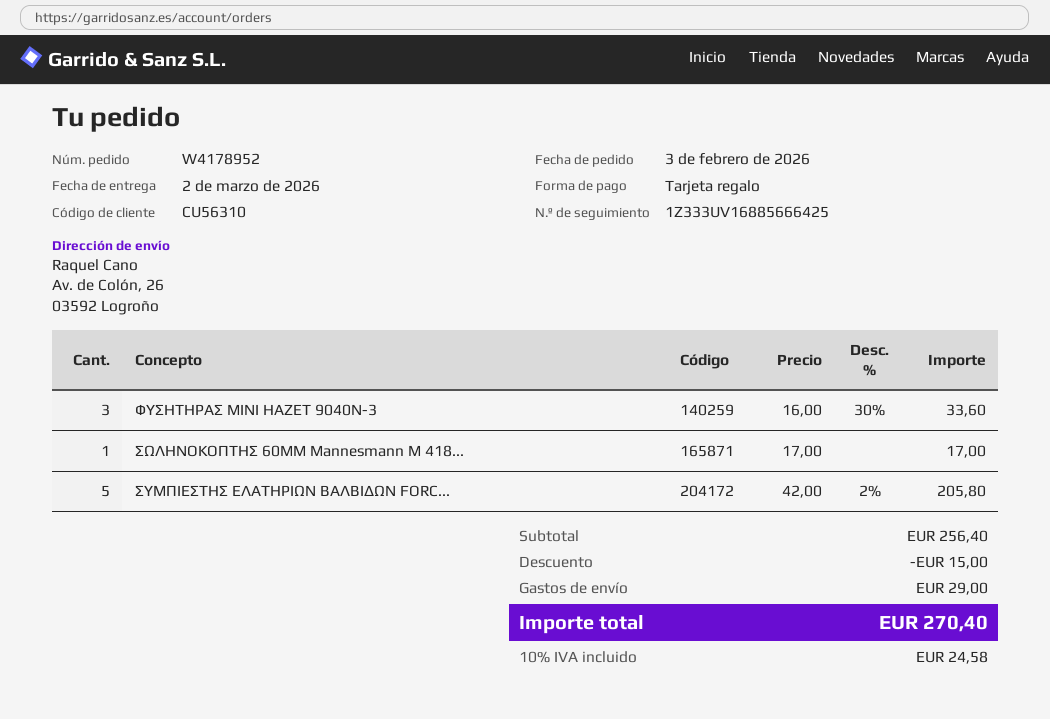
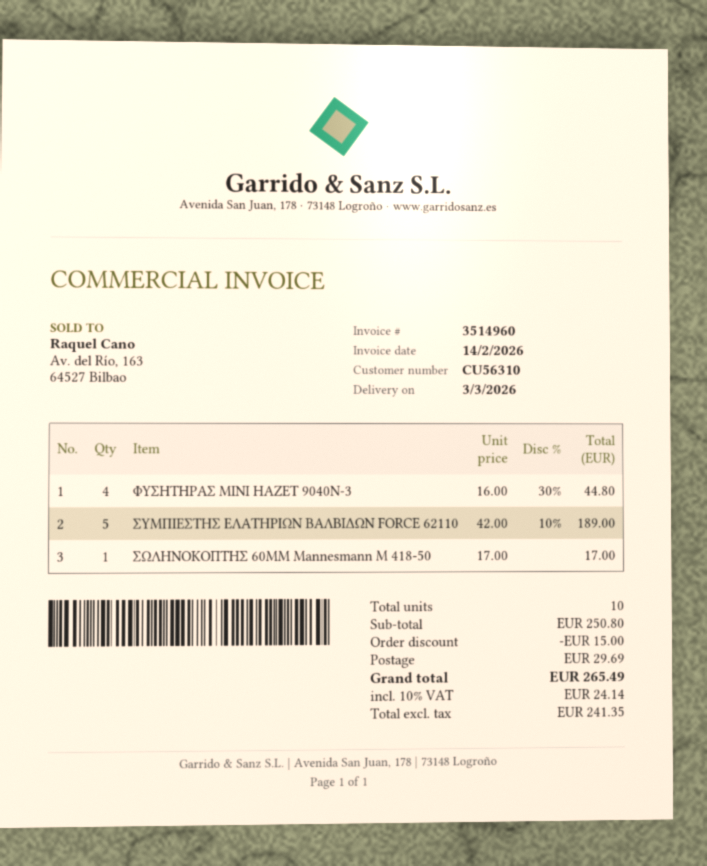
delivery date: 2026-03-02 -> 2026-03-03
ΦΥΣΗΤΗΡΑΣ ΜΙΝΙ HAZET 9040Ν-3: 3 x 16.00 - 30% = 33.60 -> 4 x 16.00 - 30% = 44.80
ΣΥΜΠΙΕΣΤΗΣ ΕΛΑΤΗΡΙΩΝ ΒΑΛΒΙΔΩΝ FORC...: 5 x 42.00 - 2% = 205.80 -> 5 x 42.00 - 10% = 189.00
subtotal: 256.40 -> 250.80
shipping: 29.00 -> 29.69
tax: 10% = 24.58 -> 10% = 24.14
total: 270.40 -> 265.49

